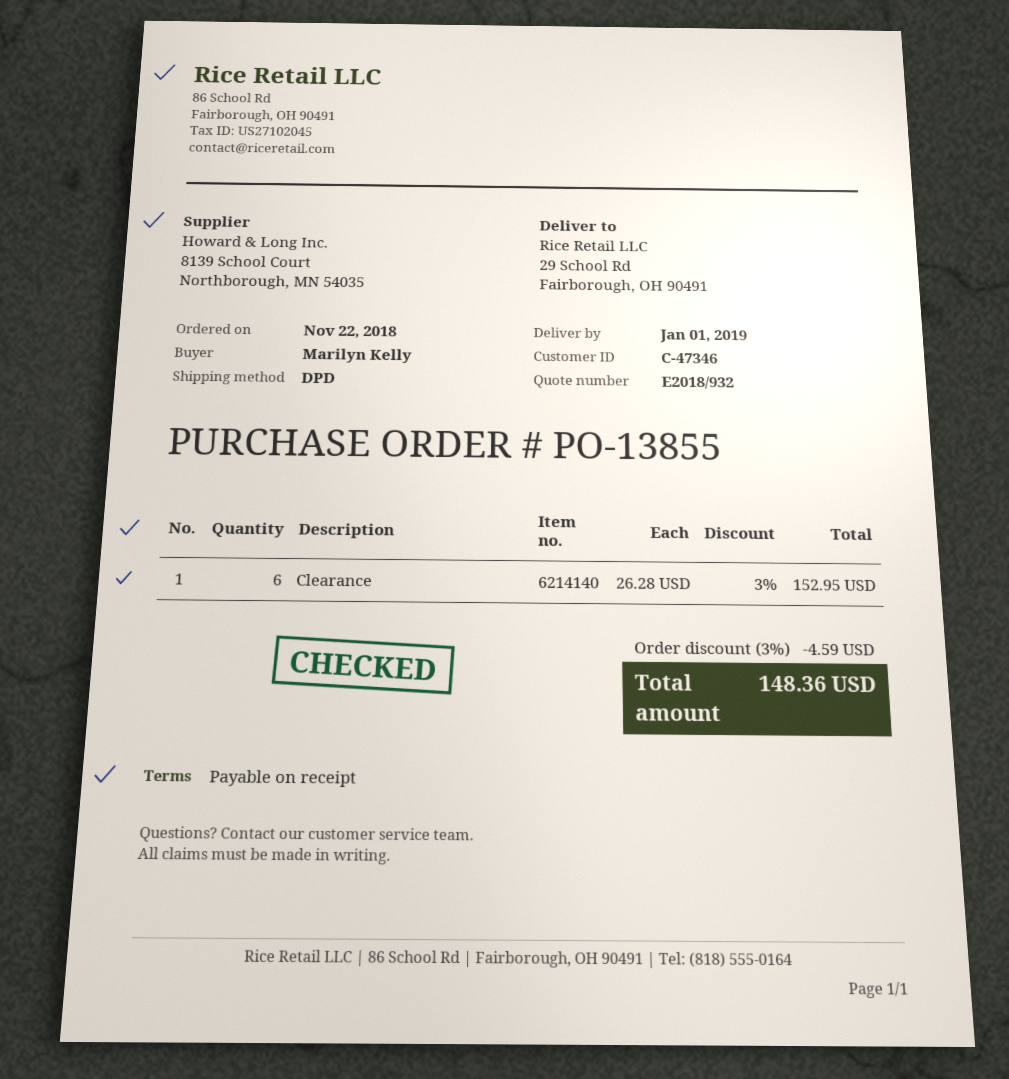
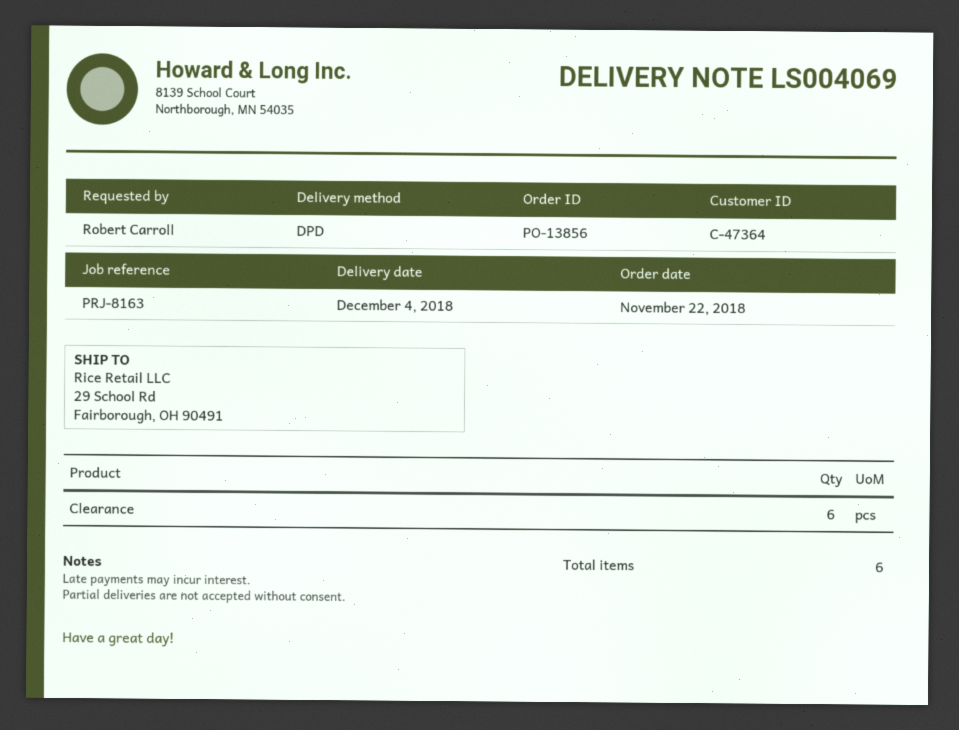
order number: PO-13855 -> PO-13856
delivery date: 2019-01-01 -> 2018-12-04
customer number: C-47346 -> C-47364
ordered by: Marilyn Kelly -> Robert Carroll

